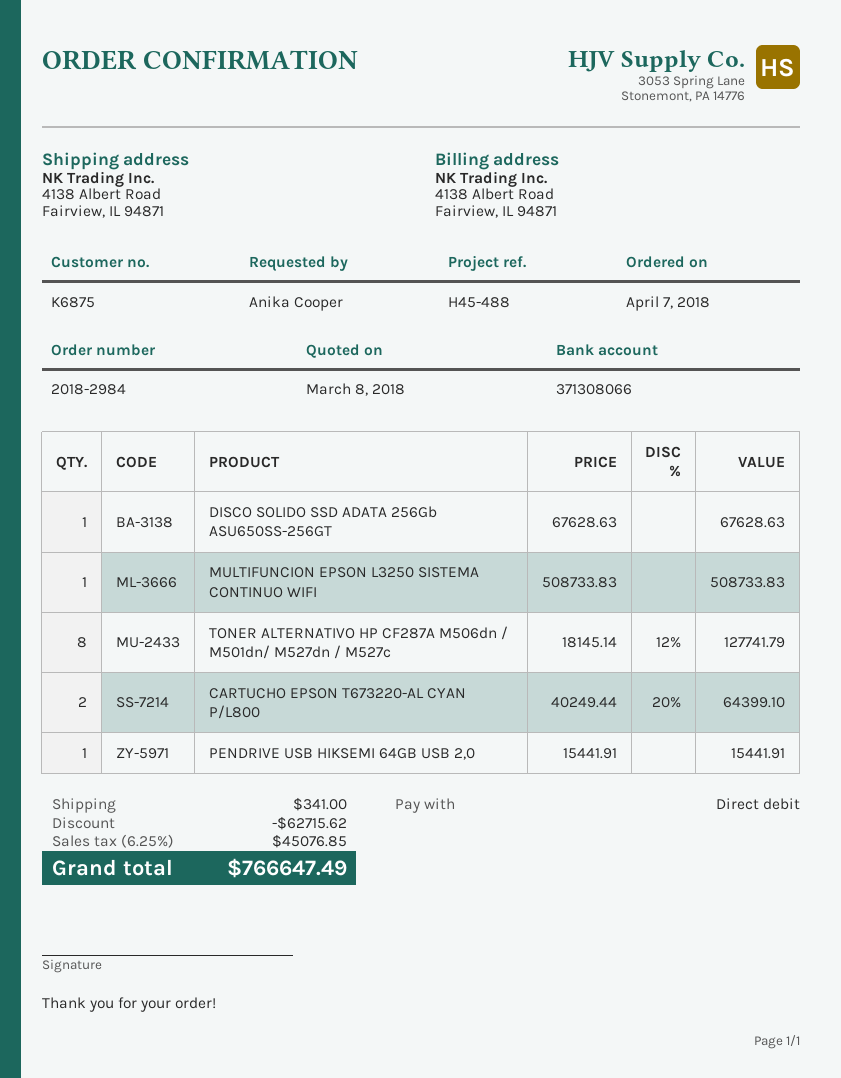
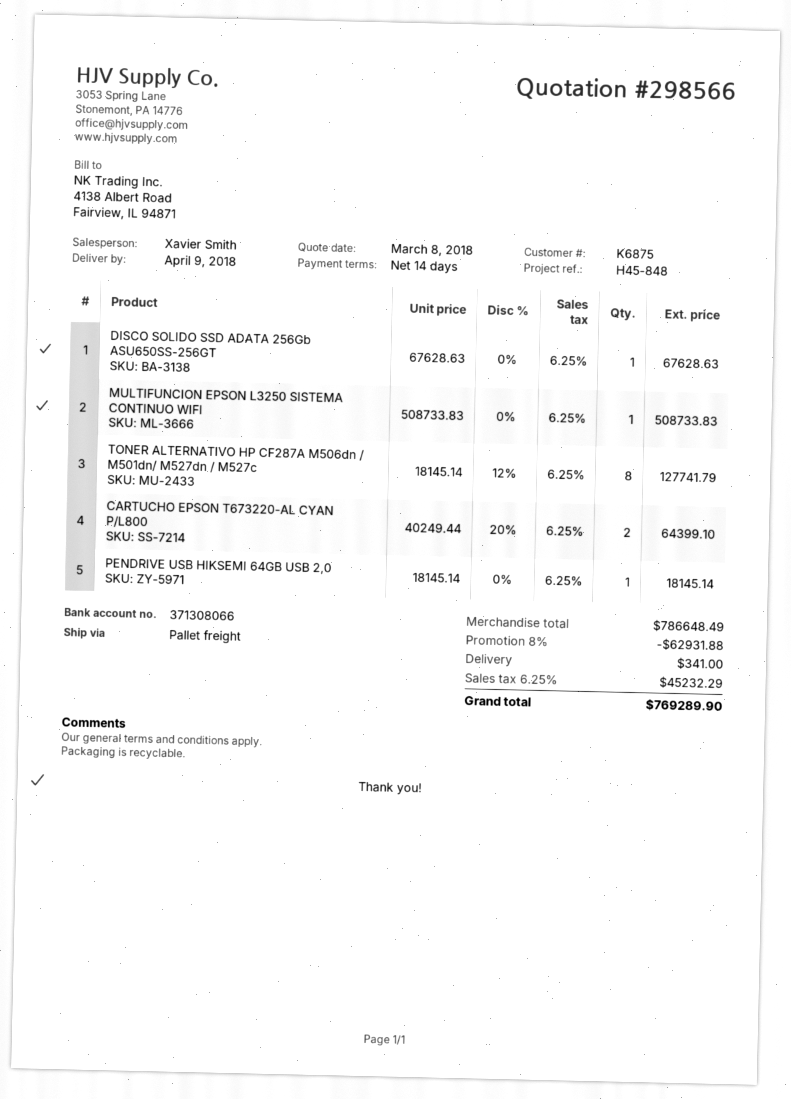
reference: H45-488 -> H45-848
PENDRIVE USB HIKSEMI 64GB USB 2,0: 1 x 15441.91 = 15441.91 -> 1 x 18145.14 = 18145.14
discount: 62715.62 -> 62931.88
tax: 6.25% = 45076.85 -> 6.25% = 45232.29
total: 766647.49 -> 769289.90

